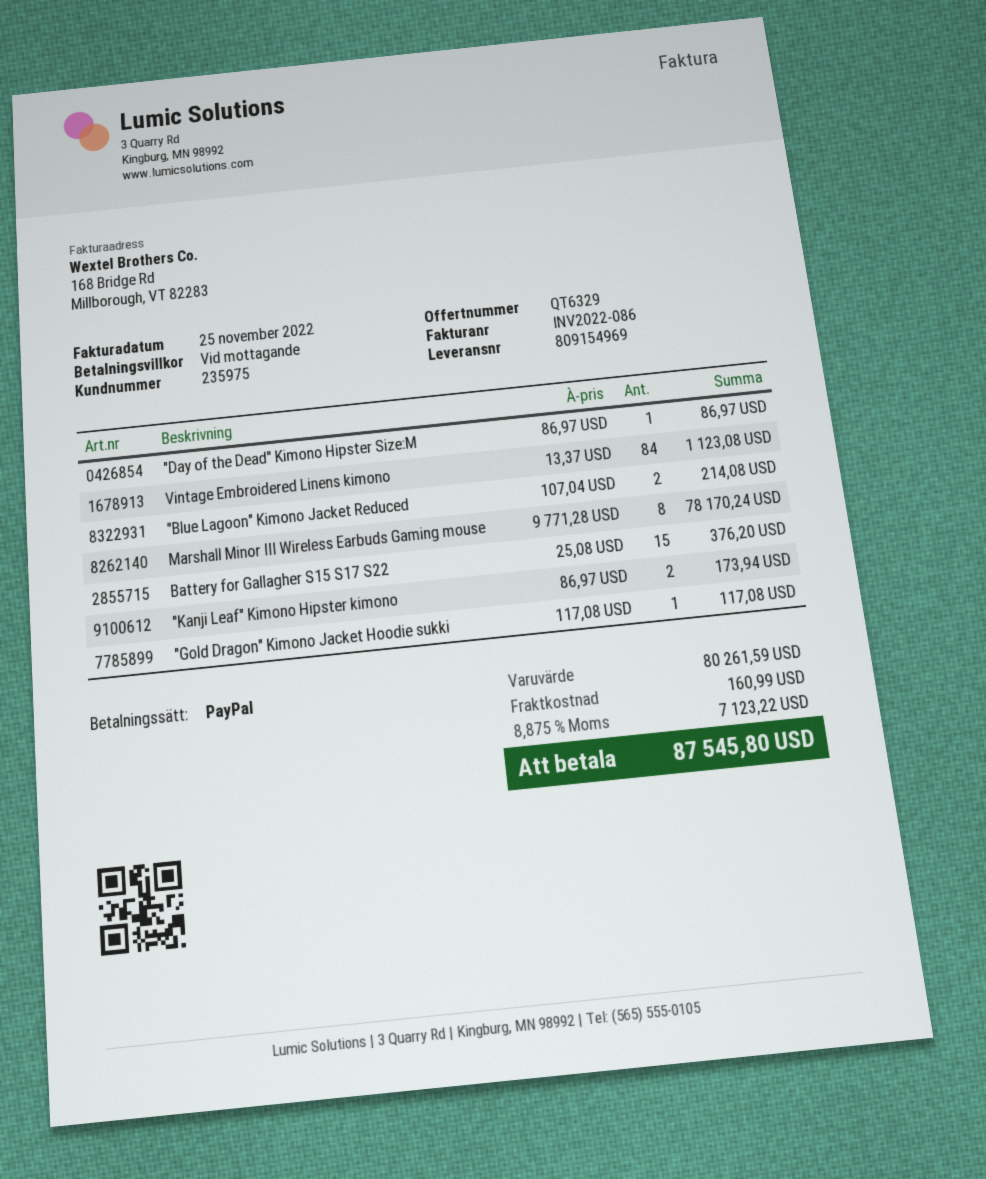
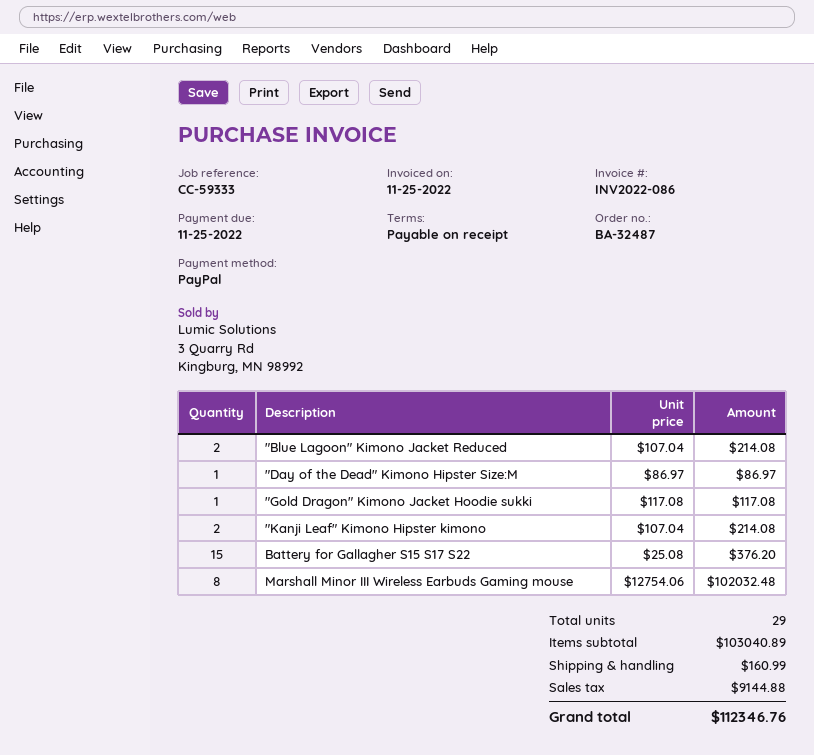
Vintage Embroidered Linens kimono: 84 x 13.37 = 1123.08 -> none
Marshall Minor III Wireless Earbuds Gaming mouse: 8 x 9771.28 = 78170.24 -> 8 x 12754.06 = 102032.48
"Kanji Leaf" Kimono Hipster kimono: 2 x 86.97 = 173.94 -> 2 x 107.04 = 214.08
subtotal: 80261.59 -> 103040.89
tax: 7123.22 -> 9144.88
total: 87545.80 -> 112346.76

